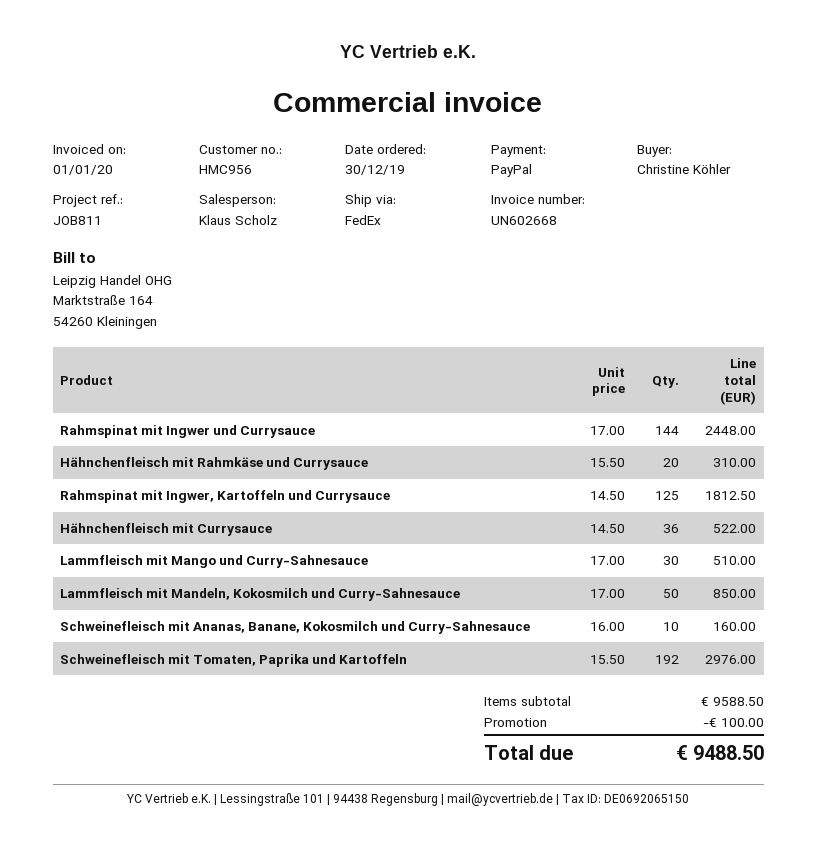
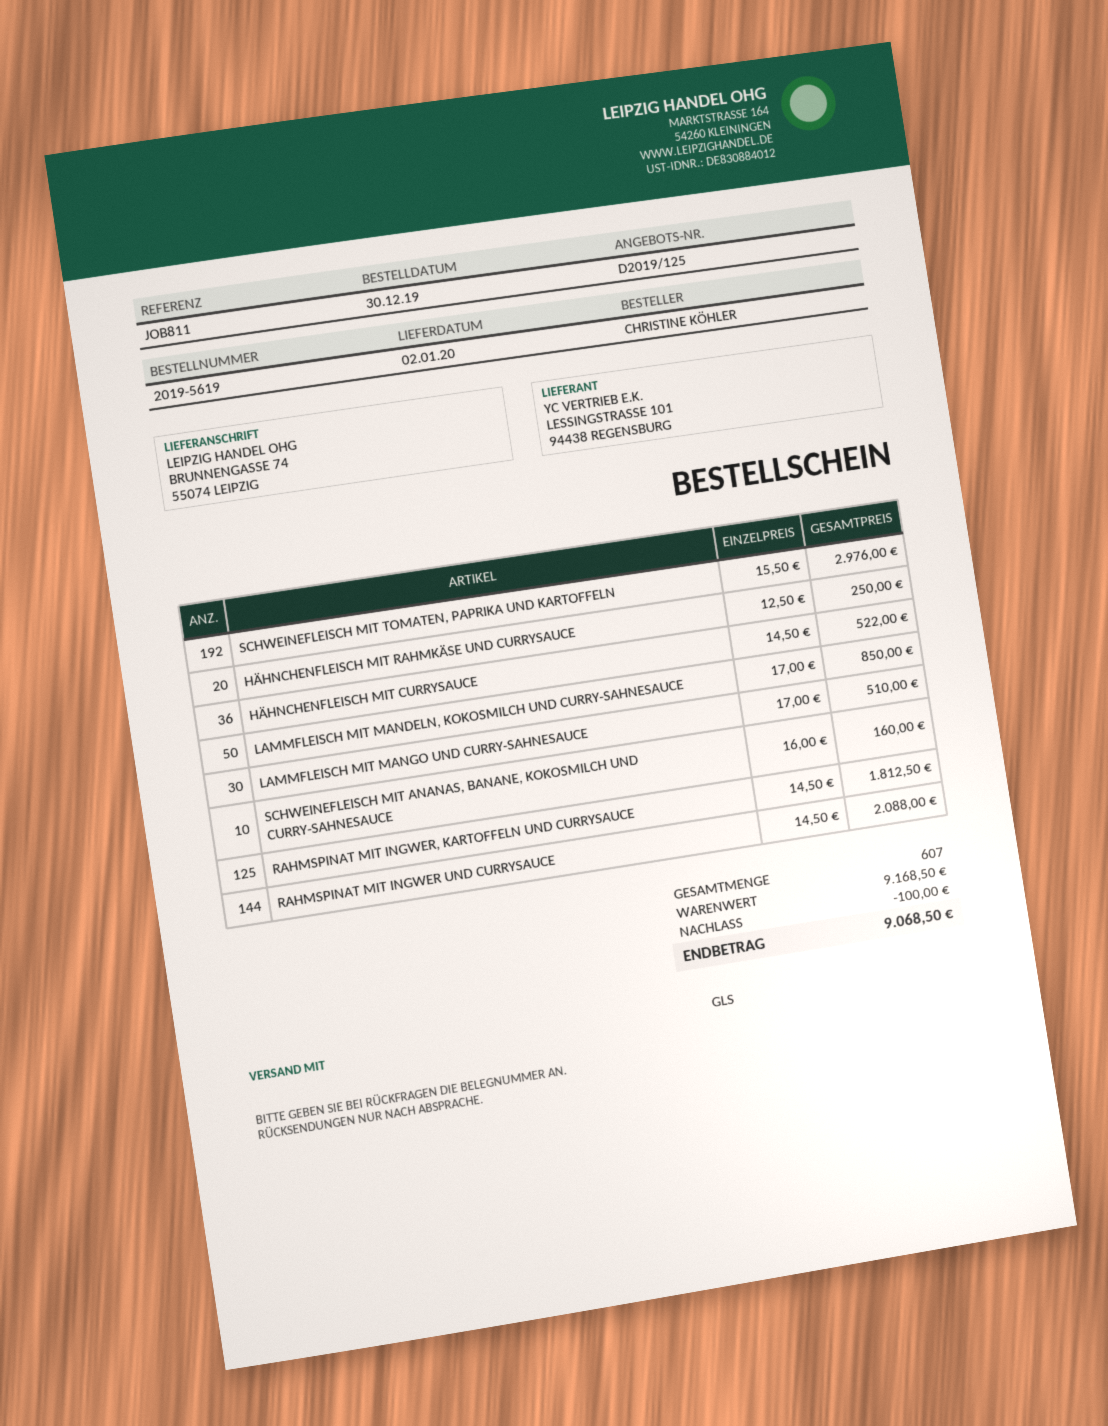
shipping method: FedEx -> GLS
Rahmspinat mit Ingwer und Currysauce: 144 x 17.00 = 2448.00 -> 144 x 14.50 = 2088.00
Hähnchenfleisch mit Rahmkäse und Currysauce: 20 x 15.50 = 310.00 -> 20 x 12.50 = 250.00
subtotal: 9588.50 -> 9168.50
total: 9488.50 -> 9068.50

